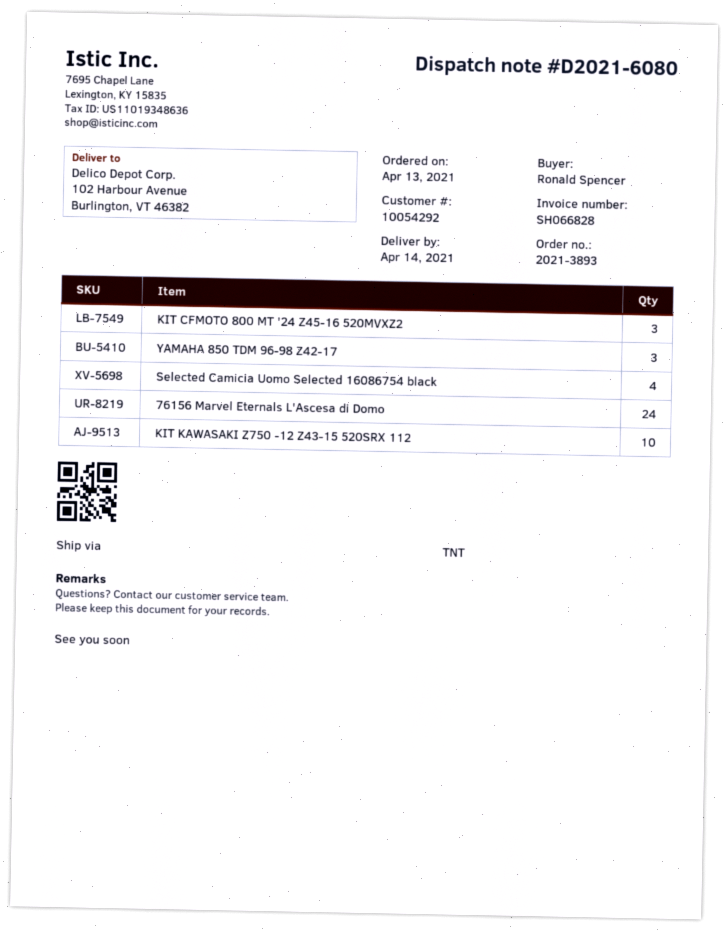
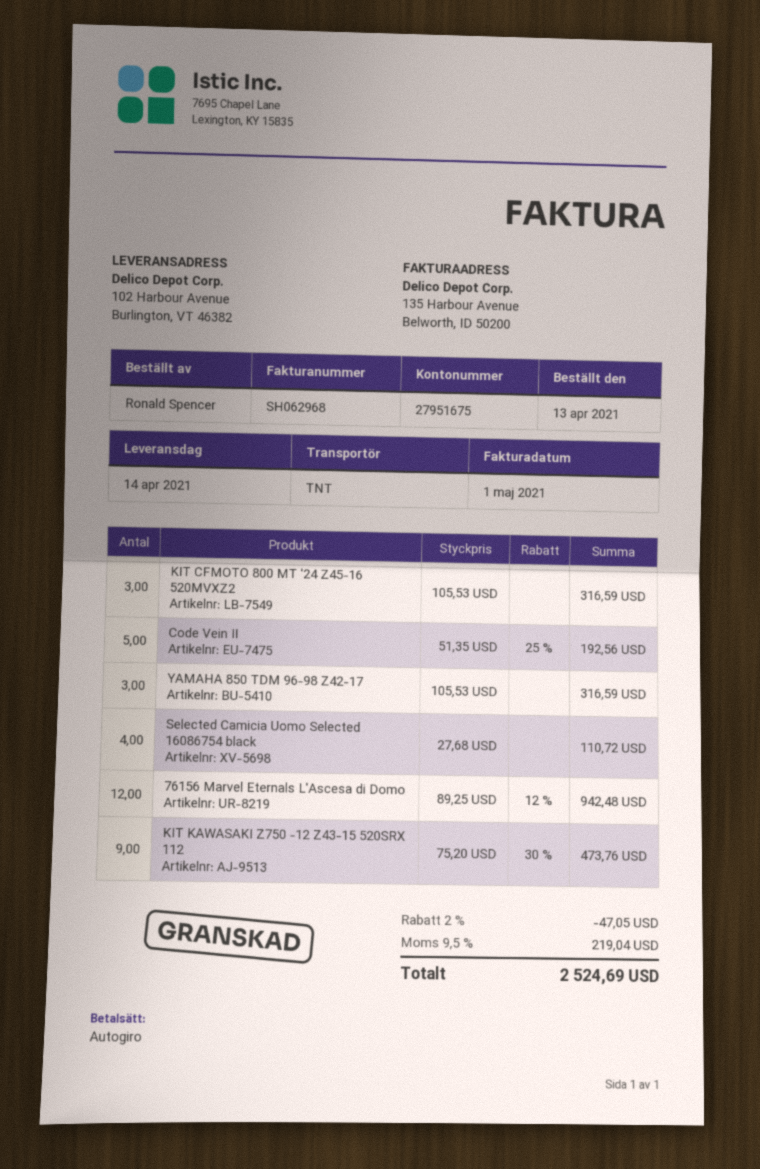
invoice number: SH066828 -> SH062968
76156 Marvel Eternals L'Ascesa di Domo: 24 -> 12
KIT KAWASAKI Z750 -12 Z43-15 520SRX 112: 10 -> 9
Code Vein II: none -> 5

